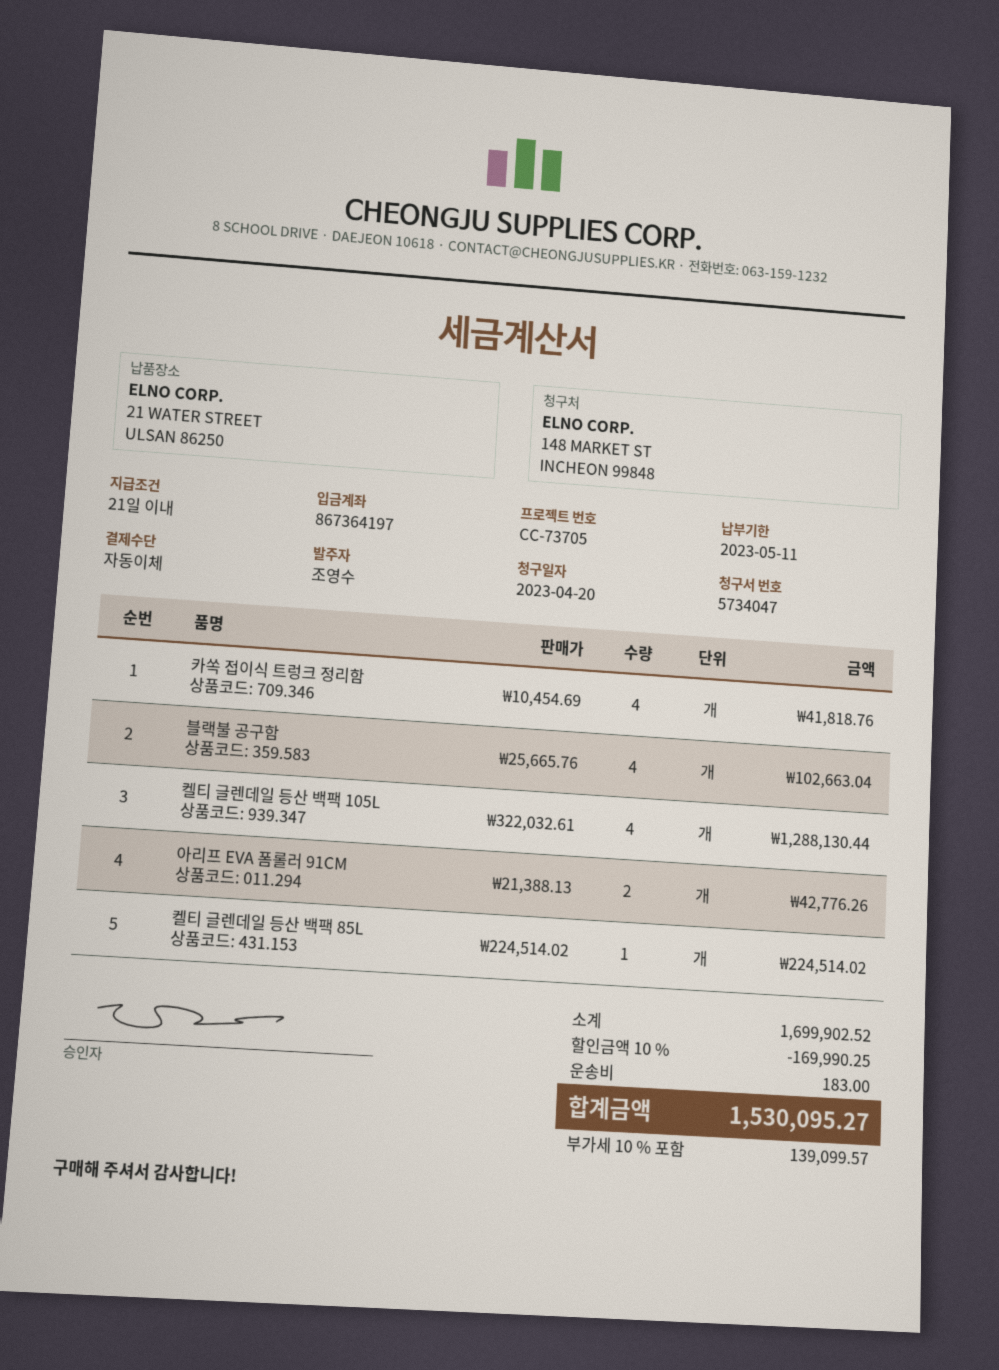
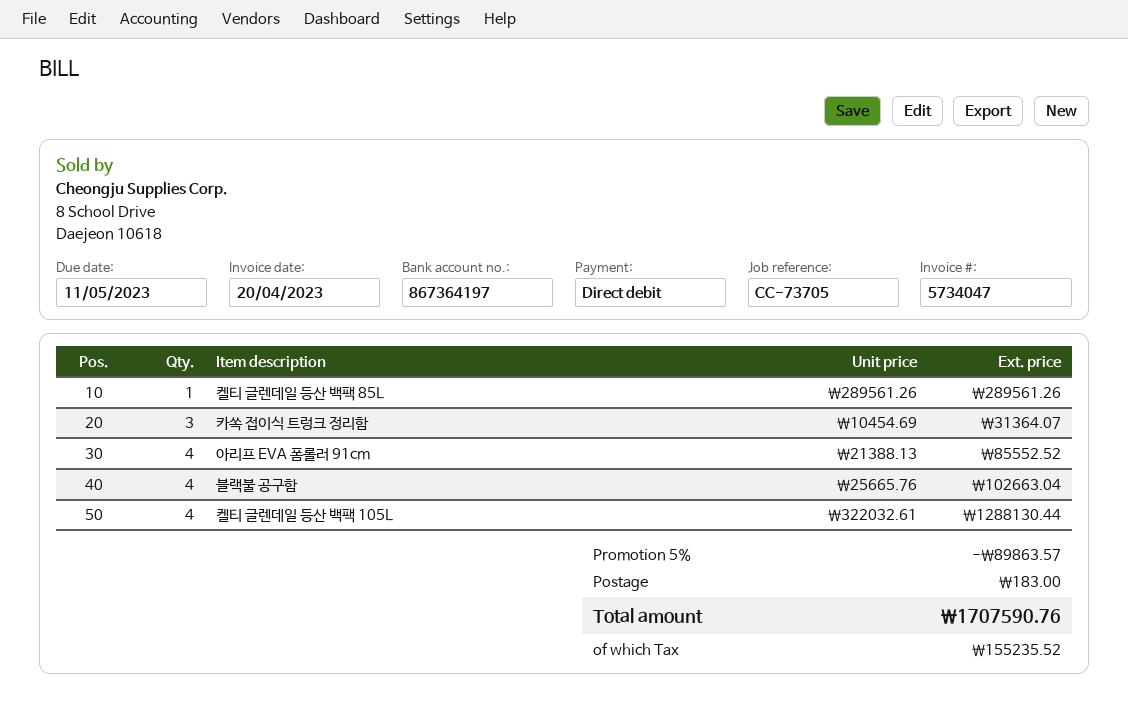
카쏙 접이식 트렁크 정리함: 4 x 10454.69 = 41818.76 -> 3 x 10454.69 = 31364.07
아리프 EVA 폼롤러 91CM: 2 x 21388.13 = 42776.26 -> 4 x 21388.13 = 85552.52
켈티 글렌데일 등산 백팩 85L: 1 x 224514.02 = 224514.02 -> 1 x 289561.26 = 289561.26
discount: 10% = 169990.25 -> 5% = 89863.57
tax: 139099.57 -> 155235.52
total: 1530095.27 -> 1707590.76

